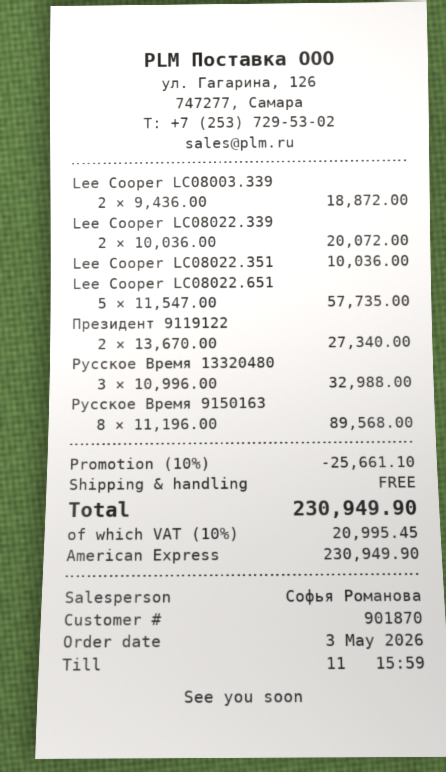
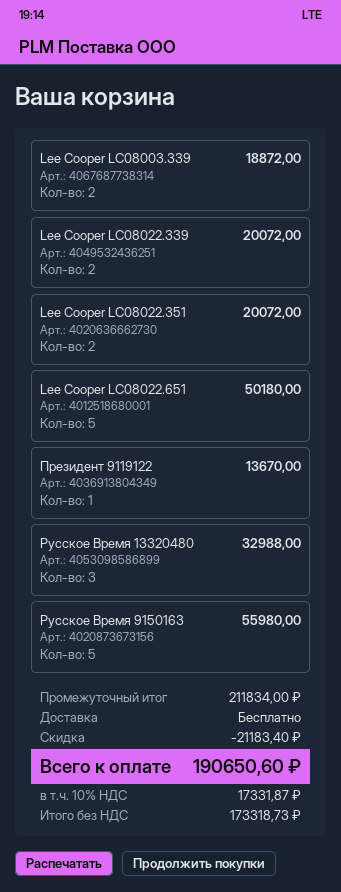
Lee Cooper LC08022.351: 1 for 10036.00 -> 2 for 20072.00
Lee Cooper LC08022.651: 5 for 57735.00 -> 5 for 50180.00
Президент 9119122: 2 for 27340.00 -> 1 for 13670.00
Русское Время 9150163: 8 for 89568.00 -> 5 for 55980.00
discount: 25661.10 -> 21183.40
tax: 10% = 20995.45 -> 10% = 17331.87
total: 230949.90 -> 190650.60

